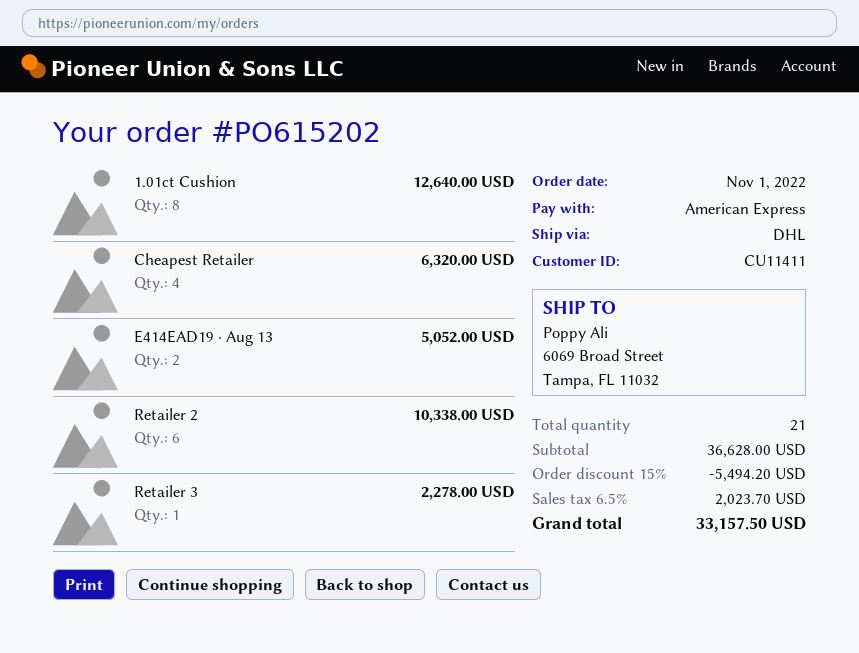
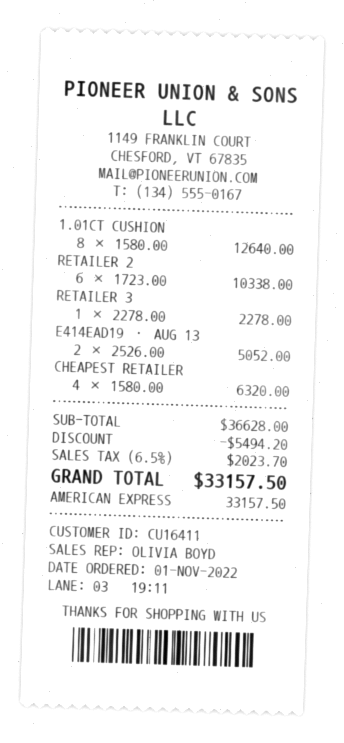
customer number: CU11411 -> CU16411

